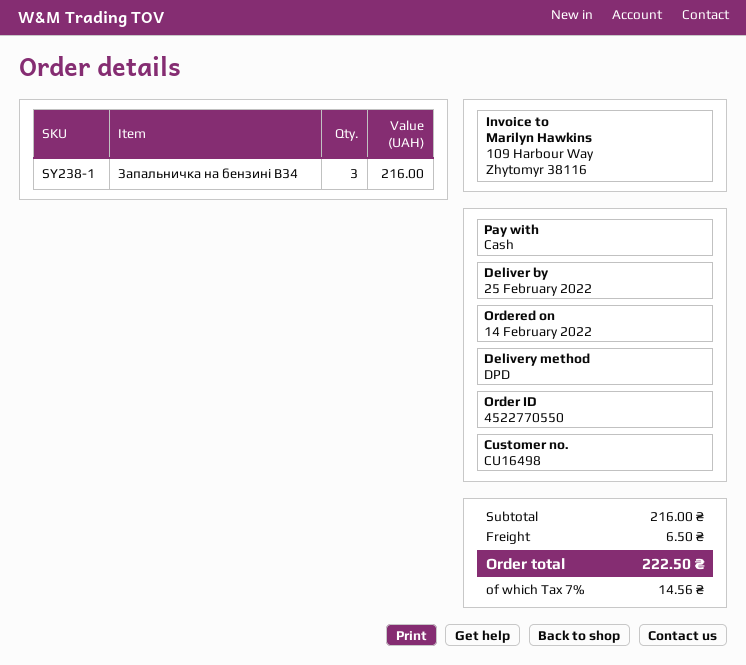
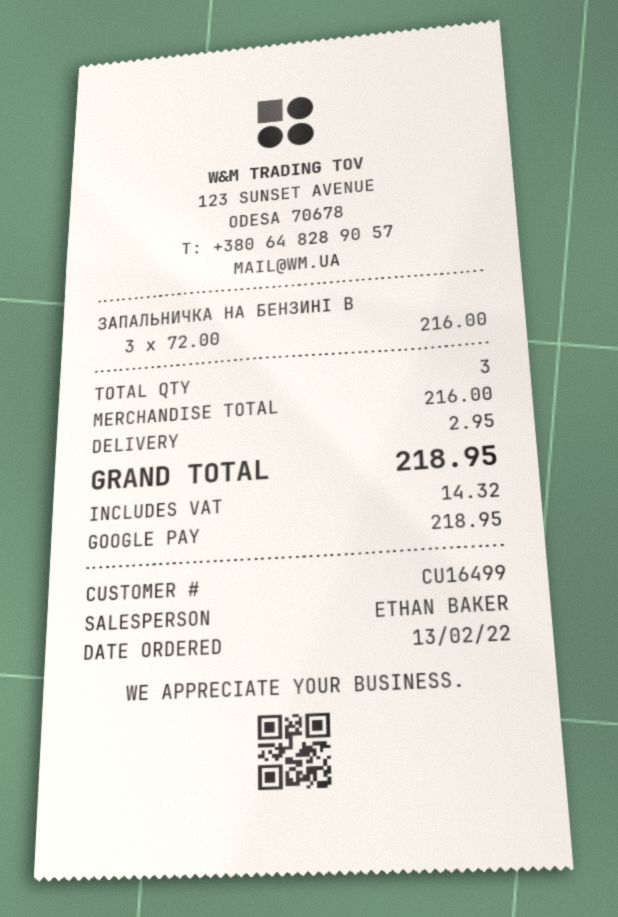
order date: 2022-02-14 -> 2022-02-13
customer number: CU16498 -> CU16499
payment method: cash -> Google Pay
shipping: 6.50 -> 2.95
tax: 14.56 -> 14.32
total: 222.50 -> 218.95

